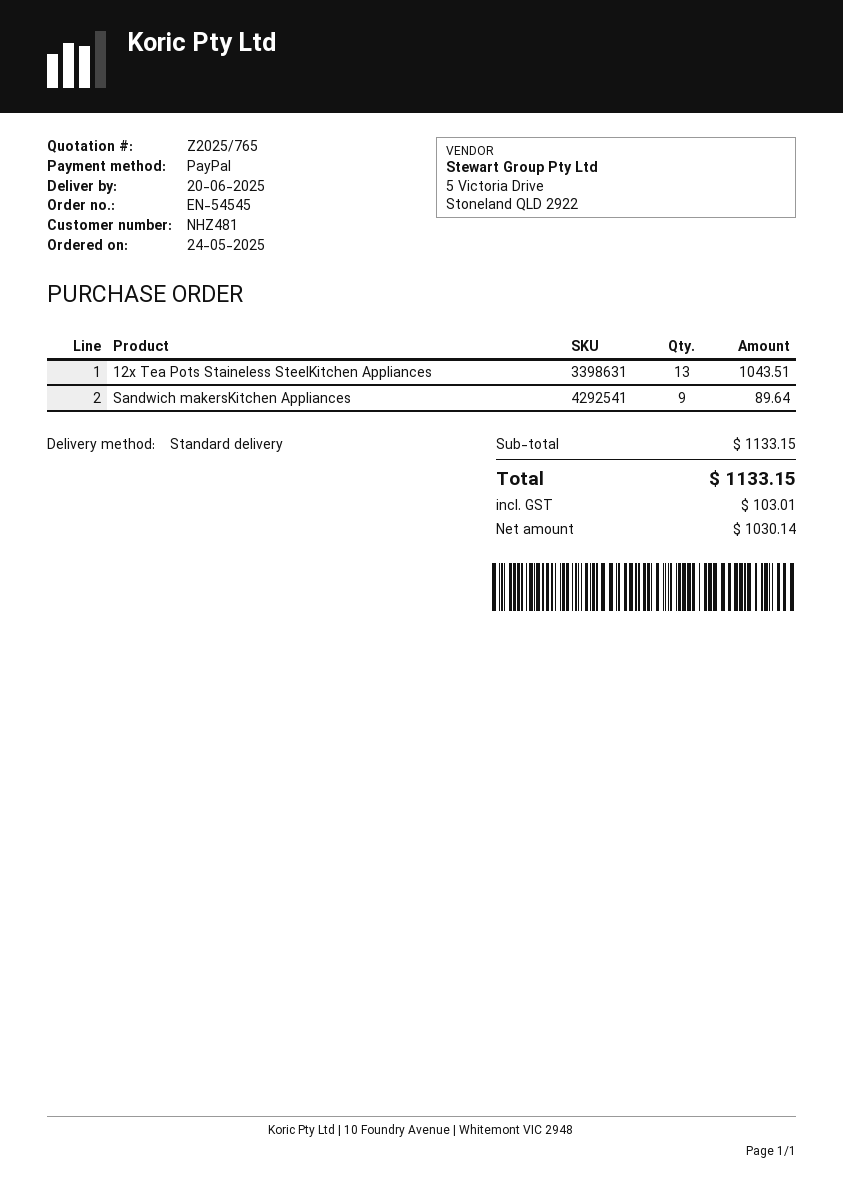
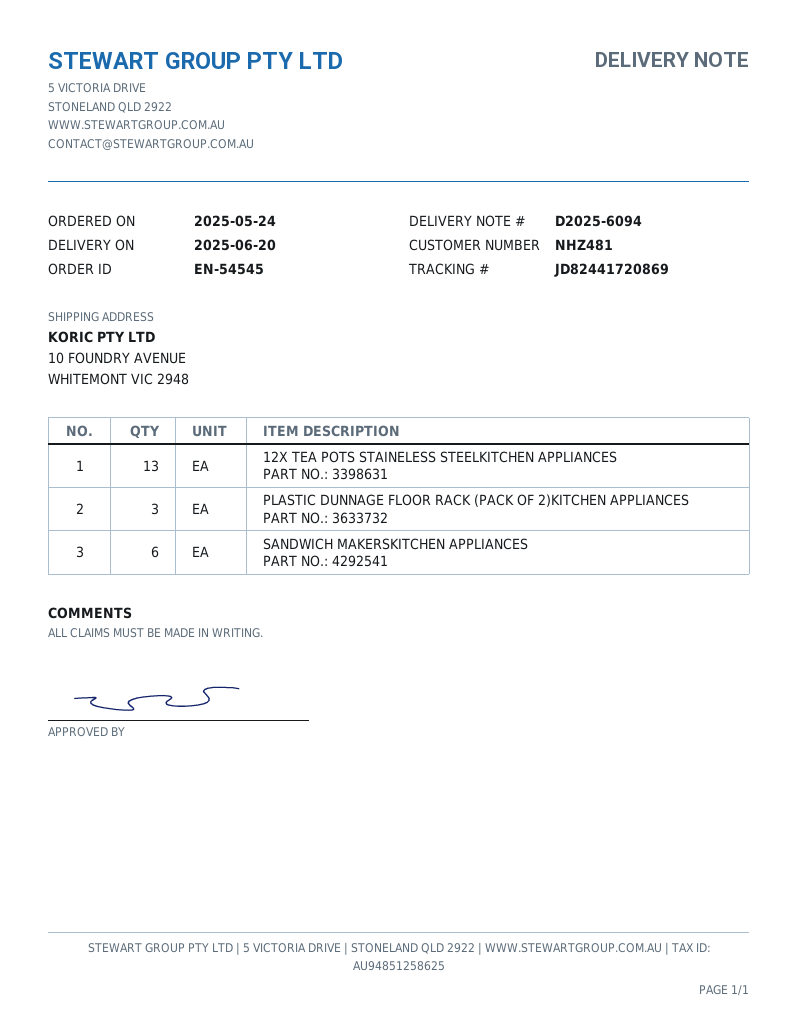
Sandwich makersKitchen Appliances: 9 -> 6
PLASTIC DUNNAGE FLOOR RACK (PACK OF 2)KITCHEN APPLIANCES: none -> 3

